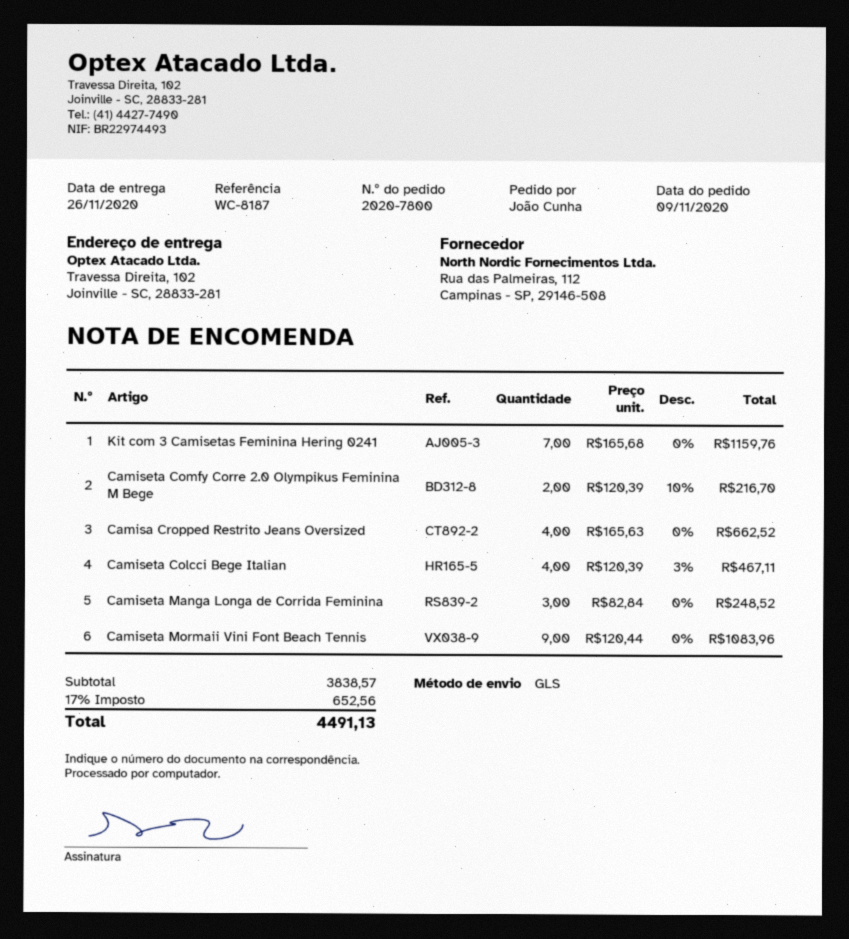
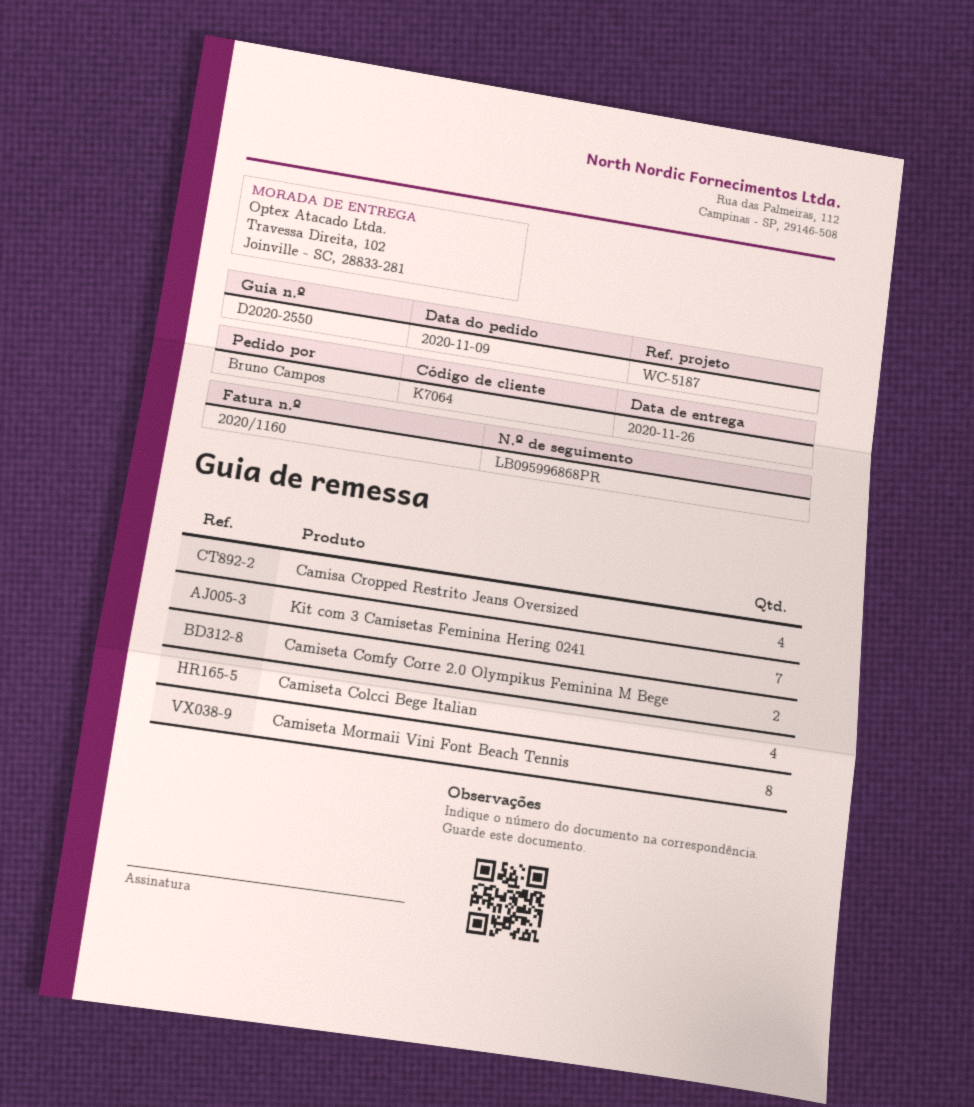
reference: WC-8187 -> WC-5187
ordered by: João Cunha -> Bruno Campos
Camiseta Manga Longa de Corrida Feminina: 3 -> none
Camiseta Mormaii Vini Font Beach Tennis: 9 -> 8

